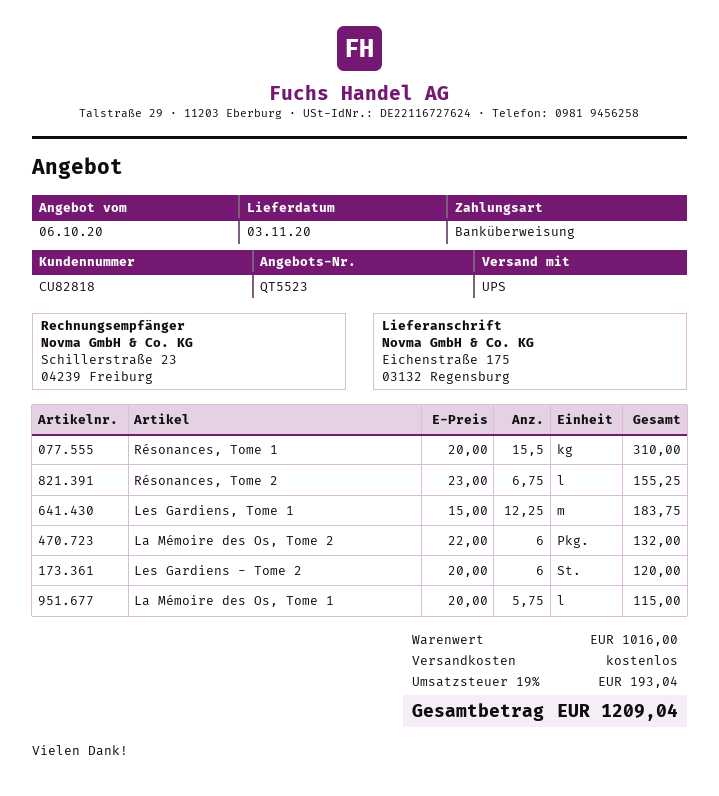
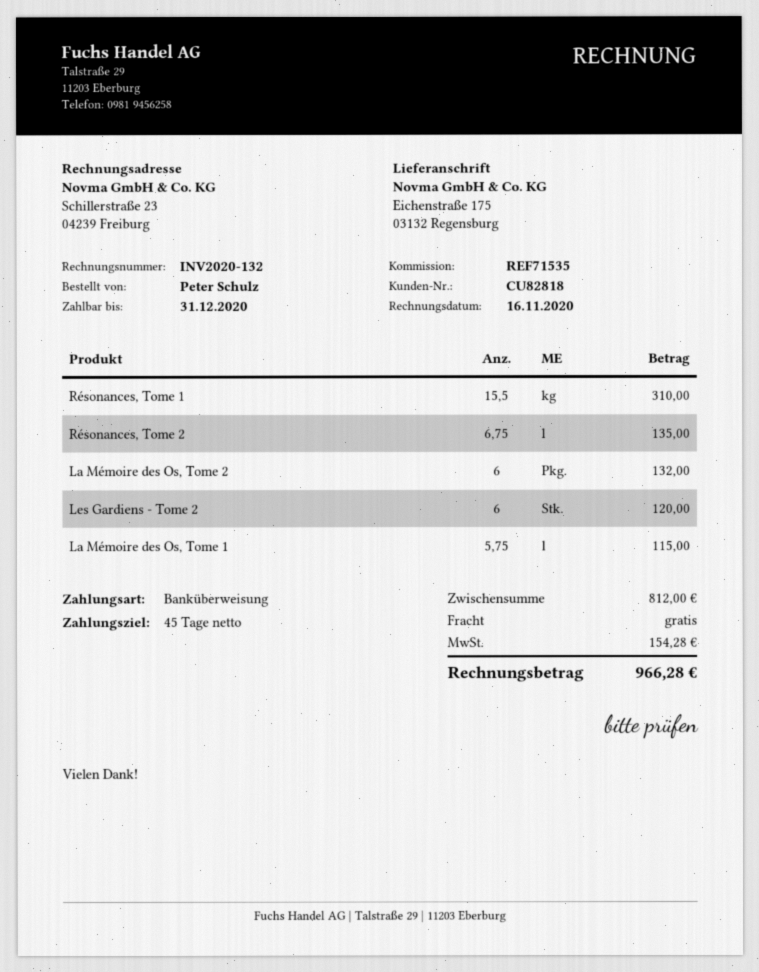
Résonances, Tome 2: 6.75 for 155.25 -> 6.75 for 135.00
Les Gardiens, Tome 1: 12.25 for 183.75 -> none
subtotal: 1016.00 -> 812.00
tax: 193.04 -> 154.28
total: 1209.04 -> 966.28

